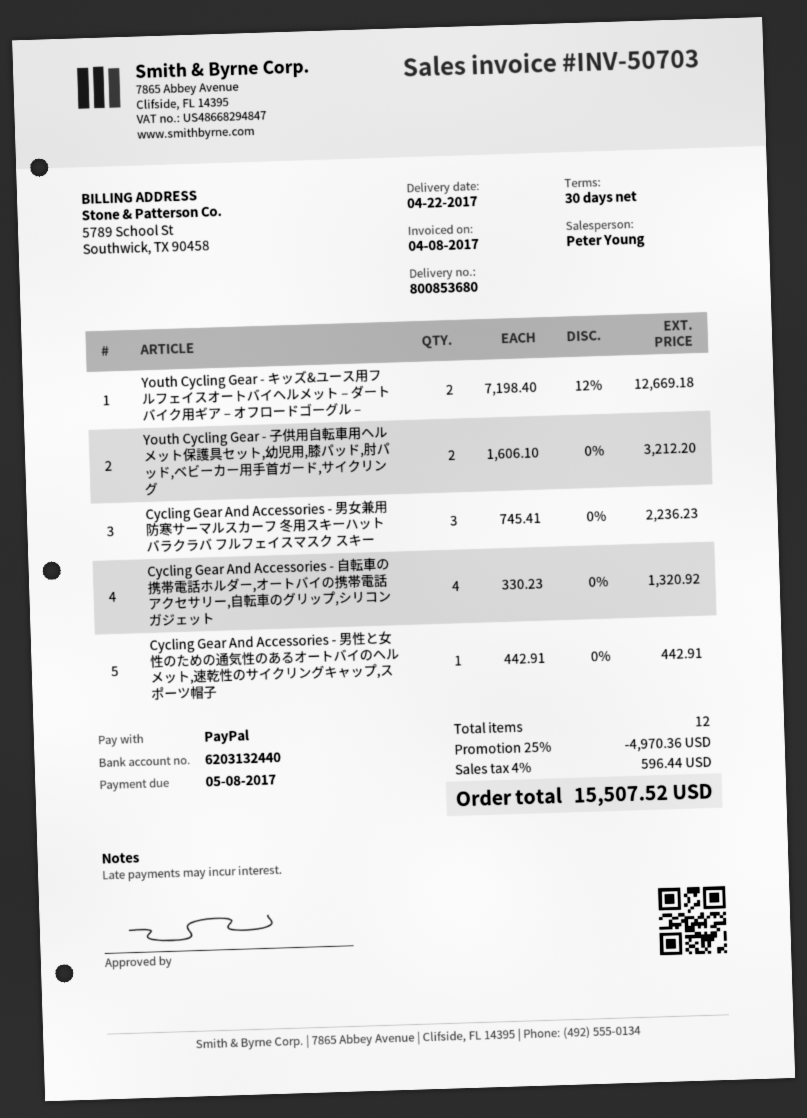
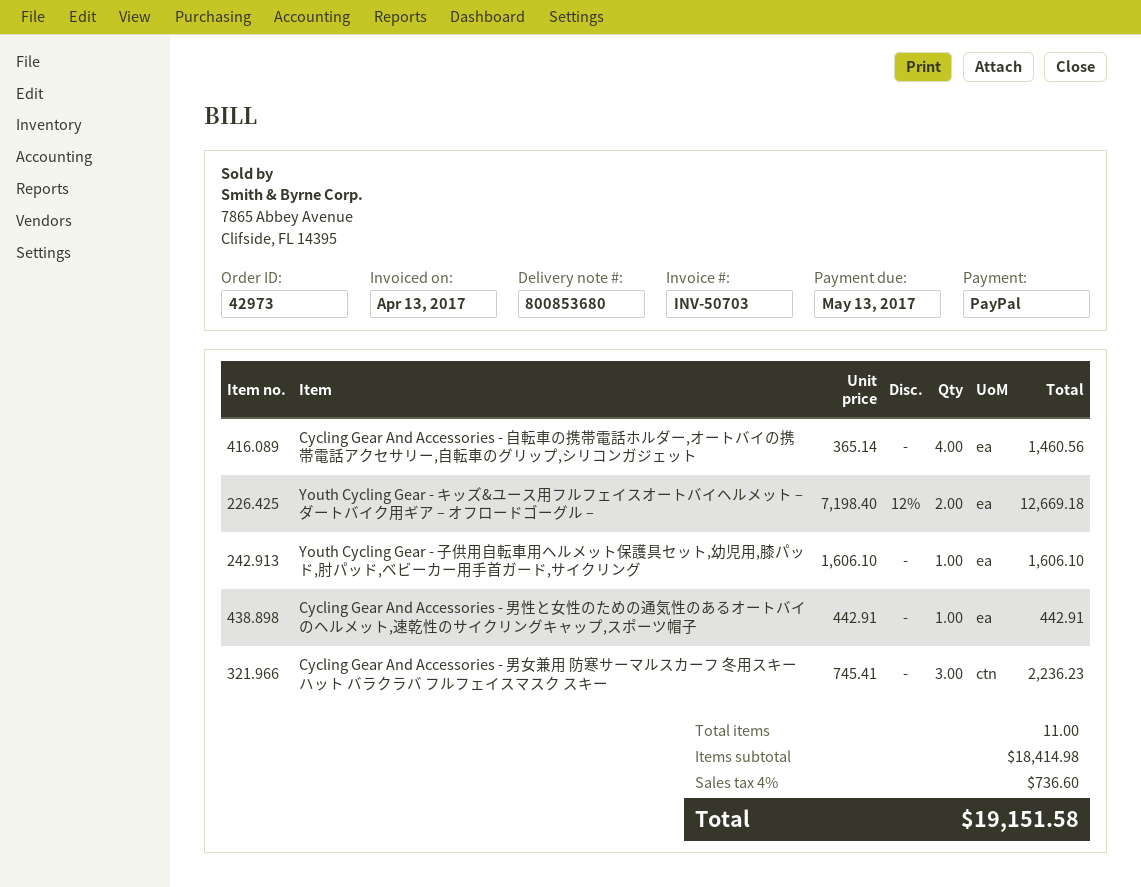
invoice date: 2017-04-08 -> 2017-04-13
due date: 2017-05-08 -> 2017-05-13
Youth Cycling Gear - 子供用自転車用ヘルメット保護具セット,幼児用,膝パッド,肘パッド,ベビーカー用手首ガード,サイクリング: 2 x 1606.10 = 3212.20 -> 1 x 1606.10 = 1606.10
Cycling Gear And Accessories - 自転車の携帯電話ホルダー,オートバイの携帯電話アクセサリー,自転車のグリップ,シリコンガジェット: 4 x 330.23 = 1320.92 -> 4 x 365.14 = 1460.56
total quantity: 12 -> 11
discount: 25% = 4970.36 -> none
tax: 4% = 596.44 -> 4% = 736.60
total: 15507.52 -> 19151.58

